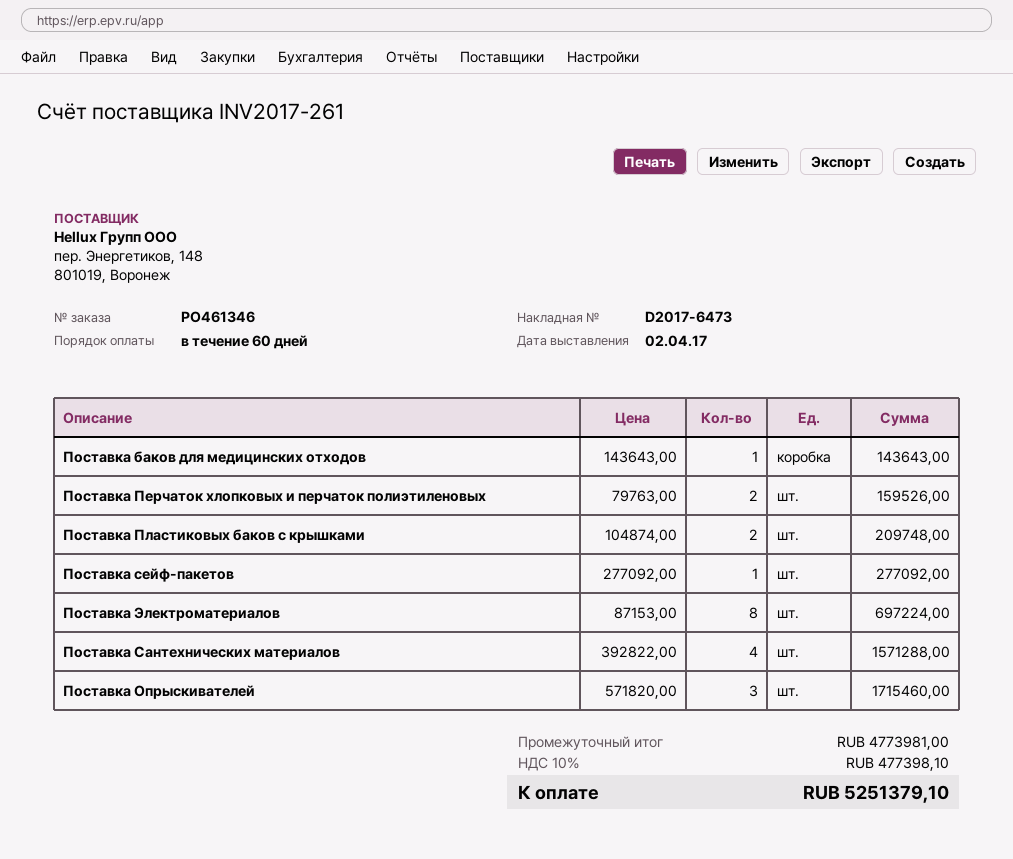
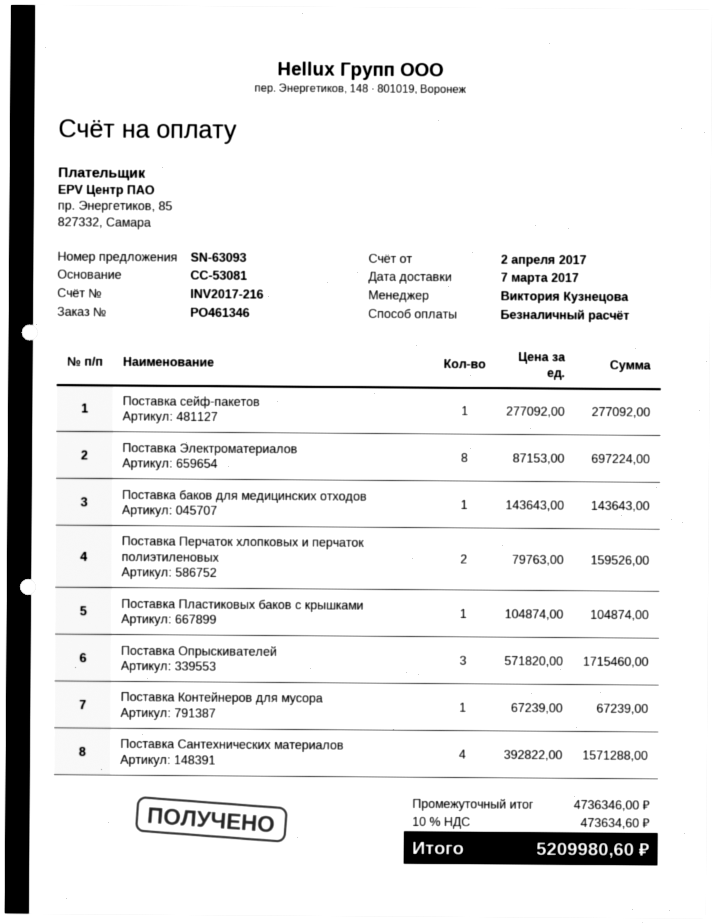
invoice number: INV2017-261 -> INV2017-216
Поставка Пластиковых баков с крышками: 2 x 104874.00 = 209748.00 -> 1 x 104874.00 = 104874.00
Поставка Контейнеров для мусора: none -> 1 x 67239.00 = 67239.00
subtotal: 4773981.00 -> 4736346.00
tax: 10% = 477398.10 -> 10% = 473634.60
total: 5251379.10 -> 5209980.60

